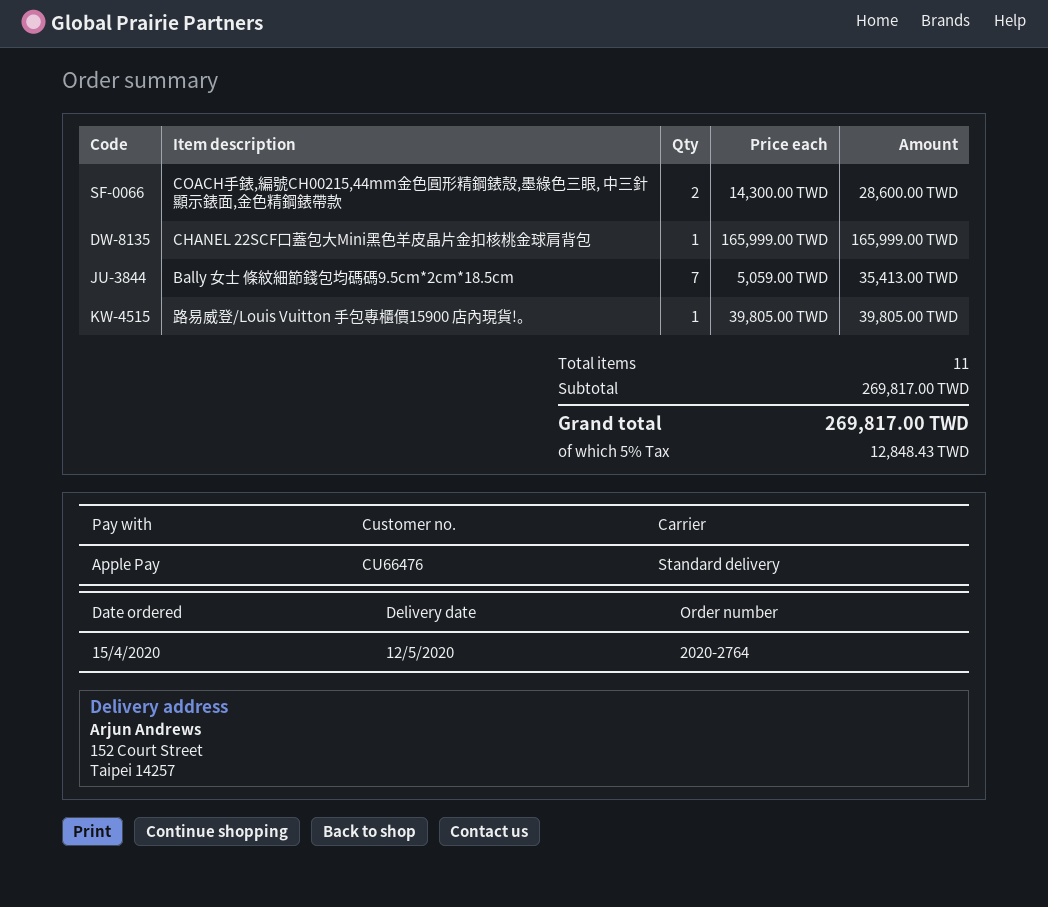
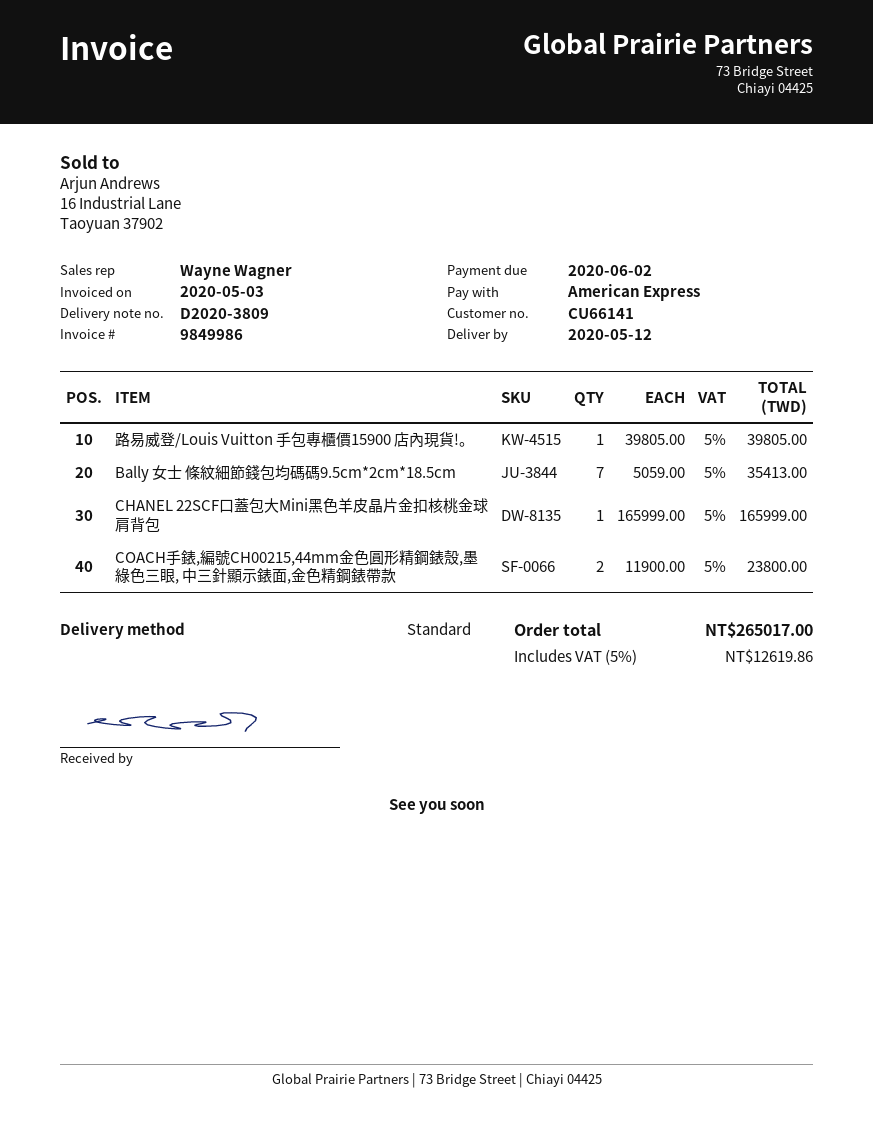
customer number: CU66476 -> CU66141
payment method: Apple Pay -> American Express
COACH手錶,編號CH00215,44mm金色圓形精鋼錶殼,墨綠色三眼, 中三針顯示錶面,金色精鋼錶帶款: 2 x 14300.00 = 28600.00 -> 2 x 11900.00 = 23800.00
tax: 5% = 12848.43 -> 5% = 12619.86
total: 269817.00 -> 265017.00

